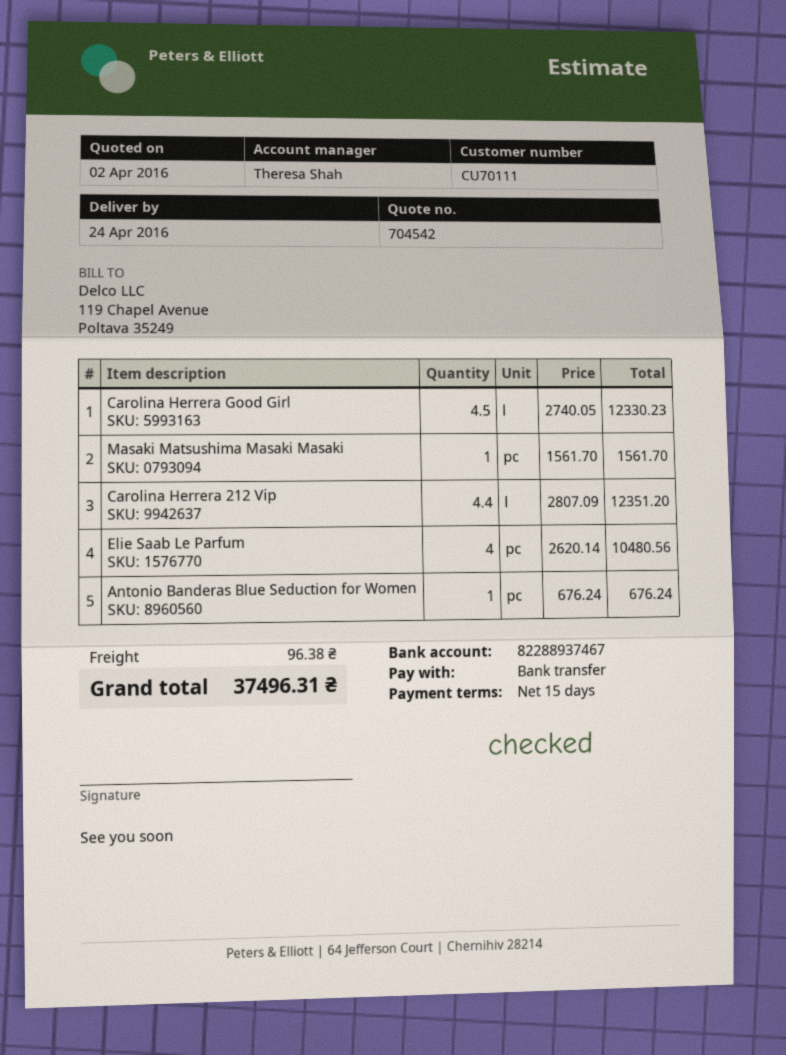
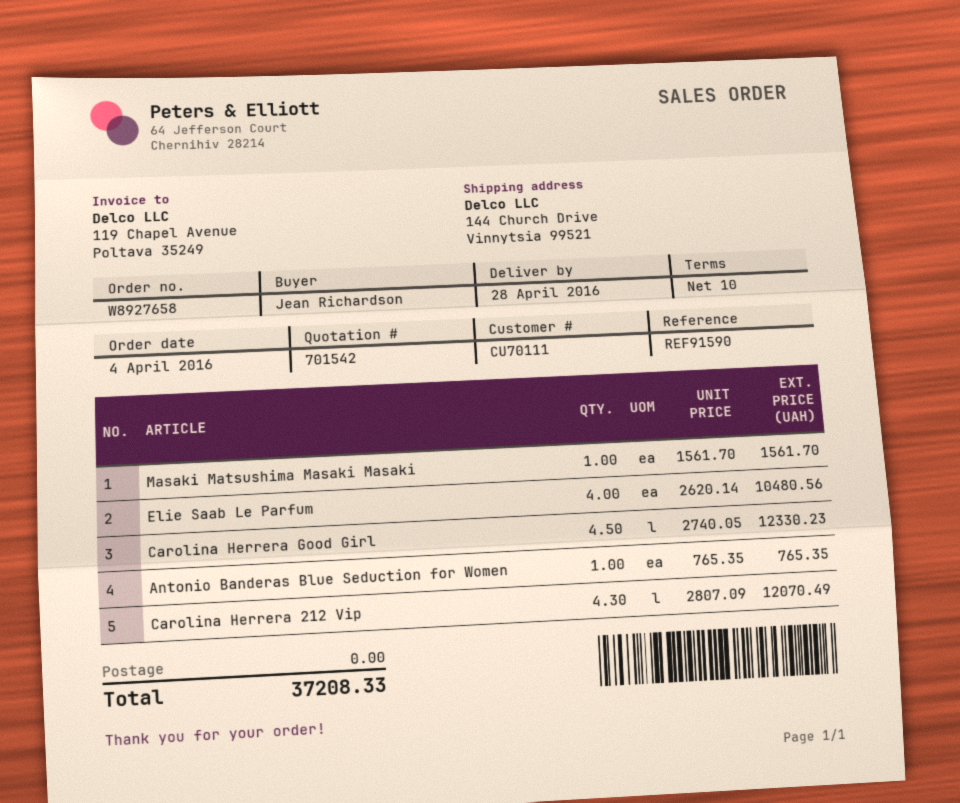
quote number: 704542 -> 701542
delivery date: 2016-04-24 -> 2016-04-28
payment terms: 15 days -> 10 days
Carolina Herrera 212 Vip: 4.4 x 2807.09 = 12351.20 -> 4.3 x 2807.09 = 12070.49
Antonio Banderas Blue Seduction for Women: 1 x 676.24 = 676.24 -> 1 x 765.35 = 765.35
shipping: 96.38 -> 0.00
total: 37496.31 -> 37208.33

